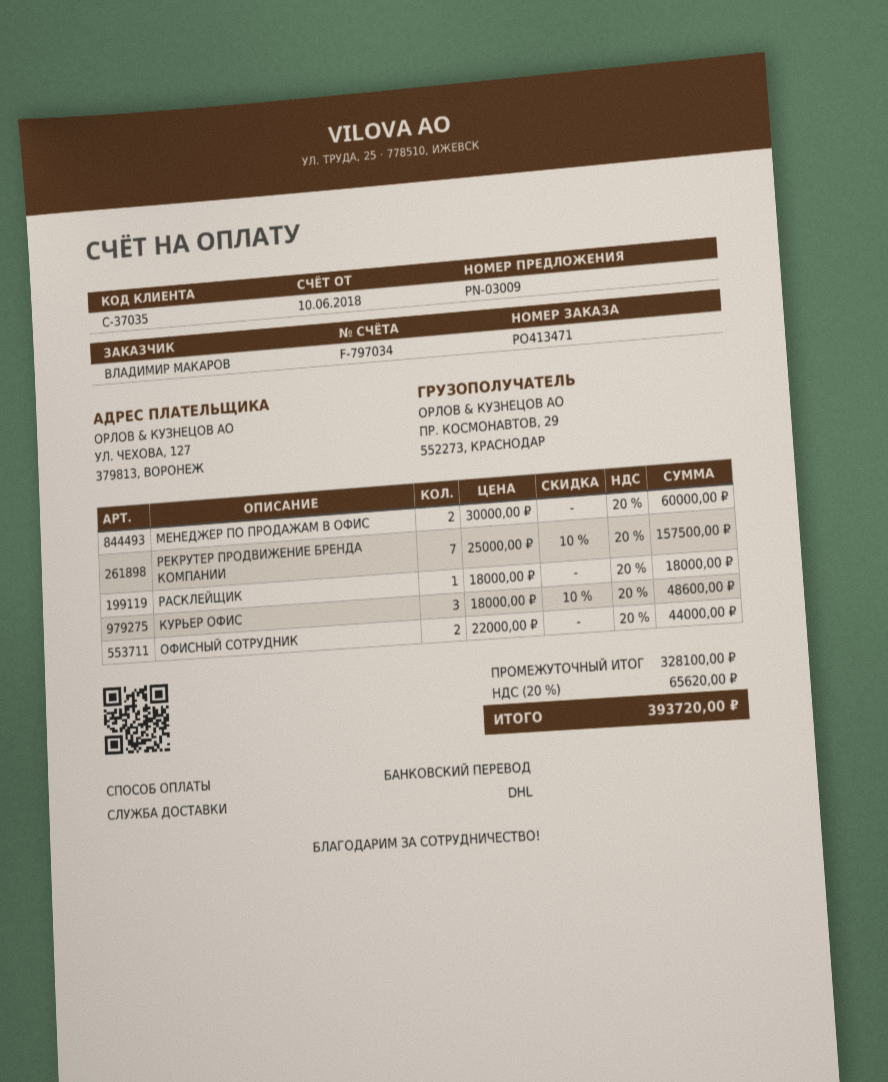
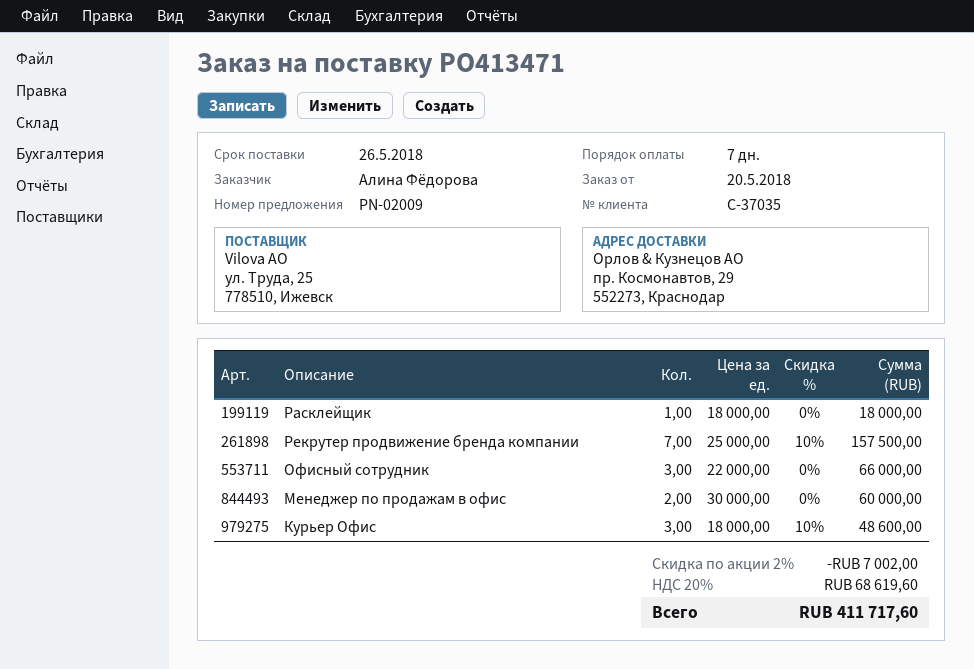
quote number: PN-03009 -> PN-02009
ordered by: ВЛАДИМИР МАКАРОВ -> Алина Фёдорова
ОФИСНЫЙ СОТРУДНИК: 2 x 22000.00 = 44000.00 -> 3 x 22000.00 = 66000.00
discount: none -> 2% = 7002.00
tax: 20% = 65620.00 -> 20% = 68619.60
total: 393720.00 -> 411717.60

